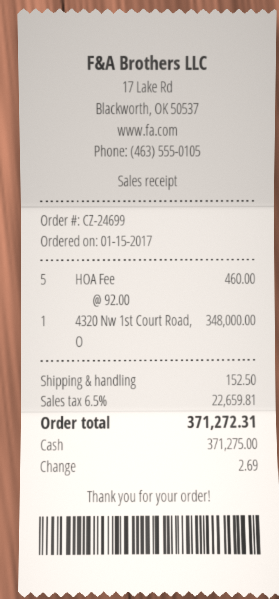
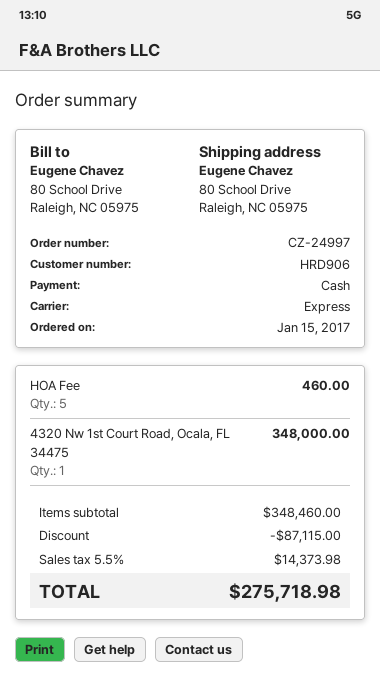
order number: CZ-24699 -> CZ-24997
discount: none -> 87115.00
shipping: 152.50 -> none
tax: 6.5% = 22659.81 -> 5.5% = 14373.98
total: 371272.31 -> 275718.98

